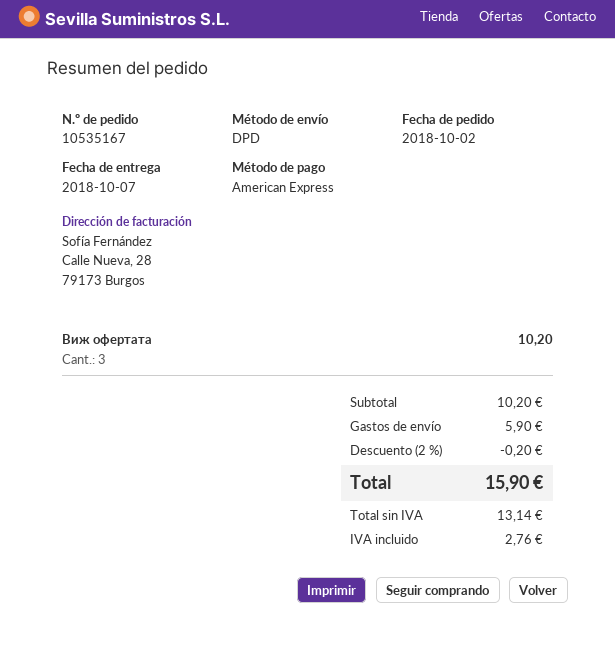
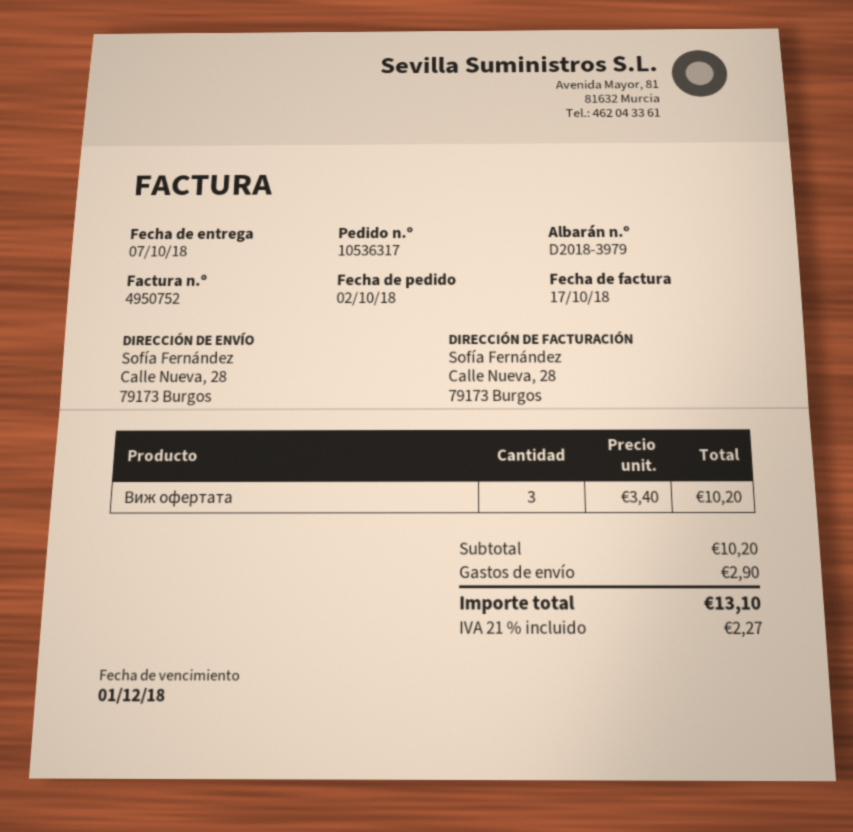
order number: 10535167 -> 10536317
discount: 2% = 0.20 -> none
shipping: 5.90 -> 2.90
tax: 2.76 -> 2.27
total: 15.90 -> 13.10

